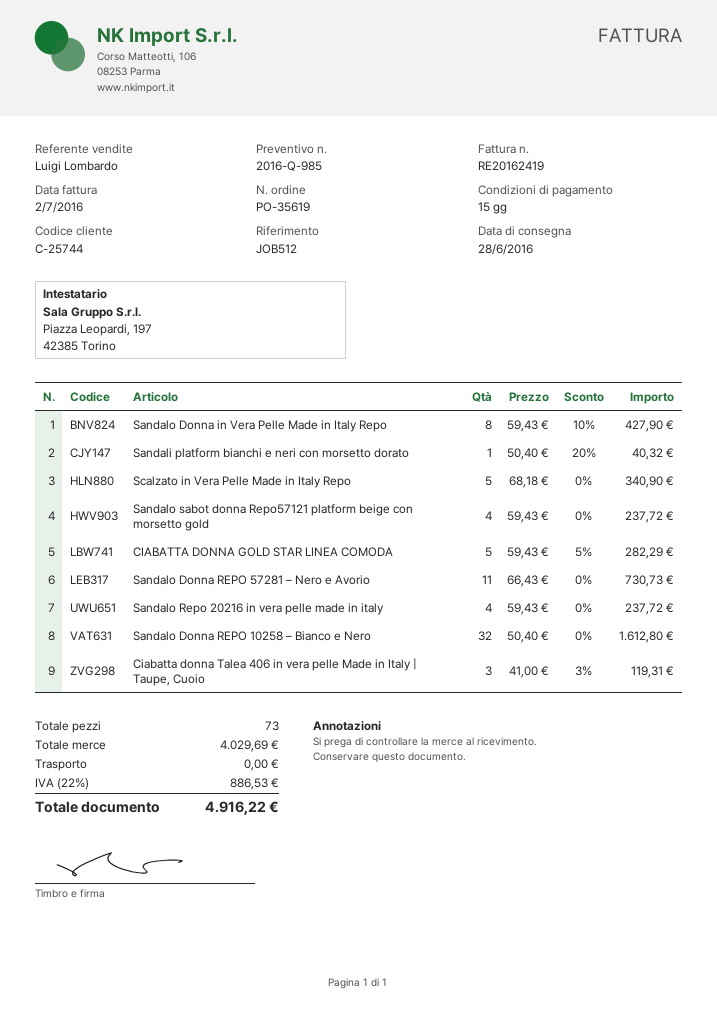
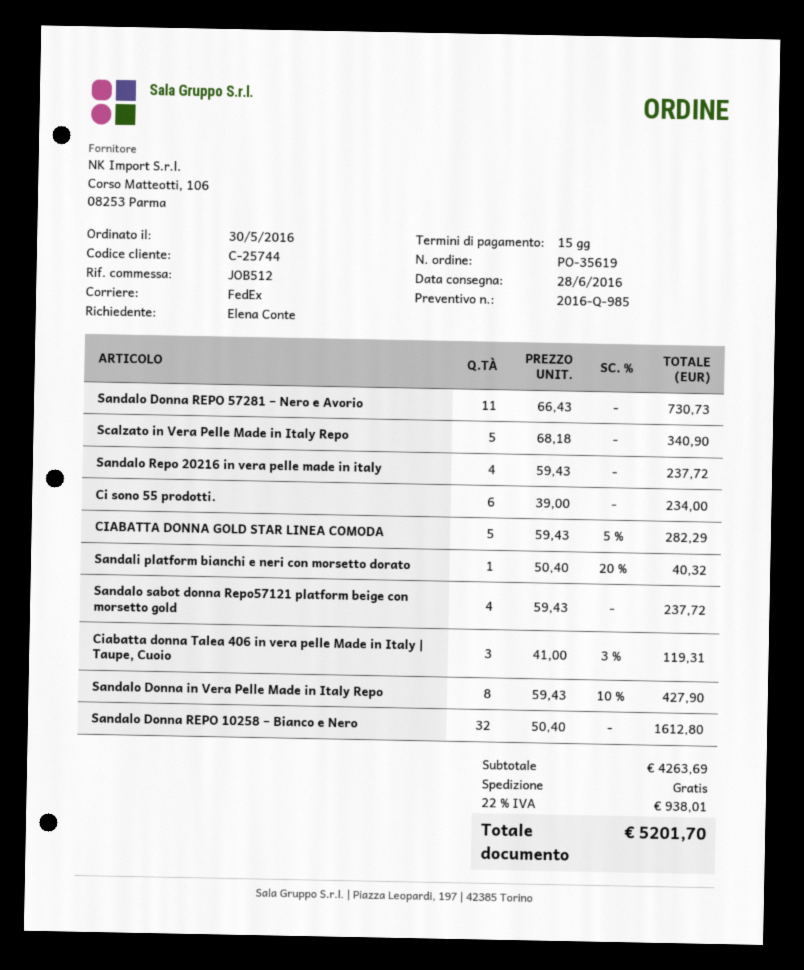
Ci sono 55 prodotti.: none -> 6 x 39.00 = 234.00
subtotal: 4029.69 -> 4263.69
tax: 22% = 886.53 -> 22% = 938.01
total: 4916.22 -> 5201.70

